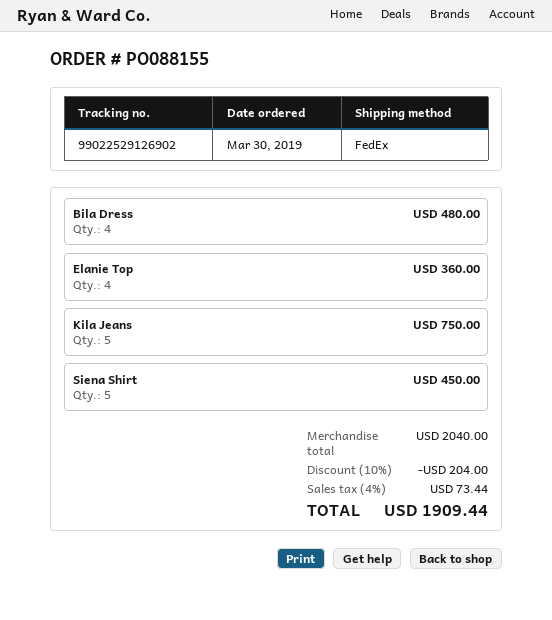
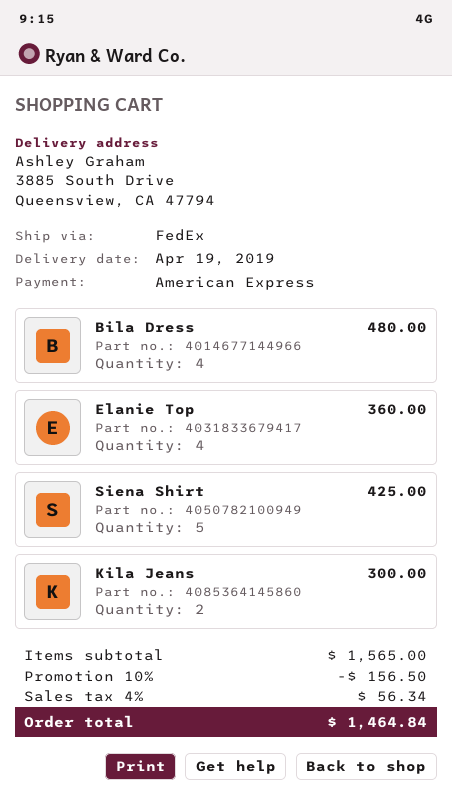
Kila Jeans: 5 for 750.00 -> 2 for 300.00
Siena Shirt: 5 for 450.00 -> 5 for 425.00
subtotal: 2040.00 -> 1565.00
discount: 10% = 204.00 -> 10% = 156.50
tax: 4% = 73.44 -> 4% = 56.34
total: 1909.44 -> 1464.84

